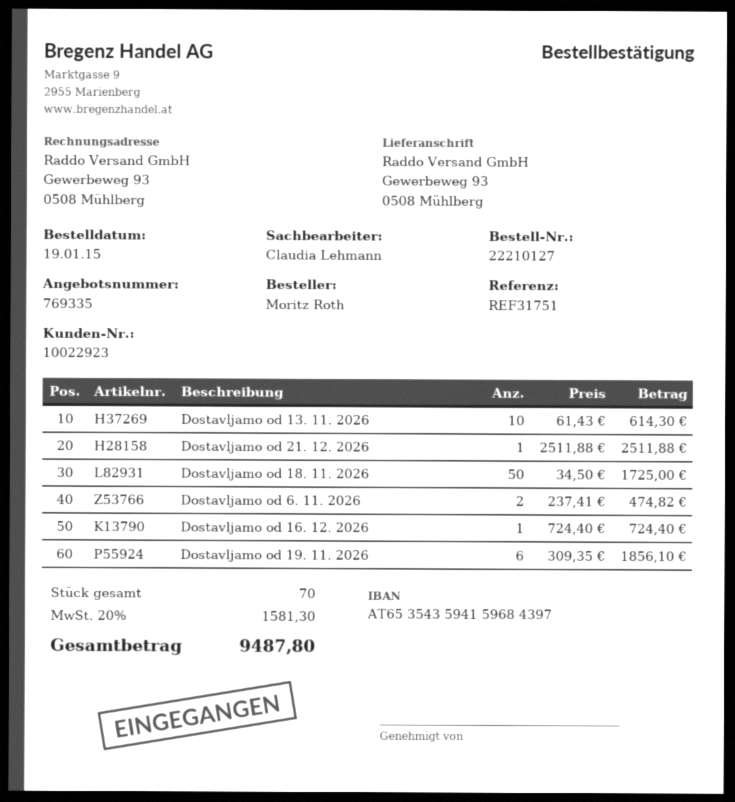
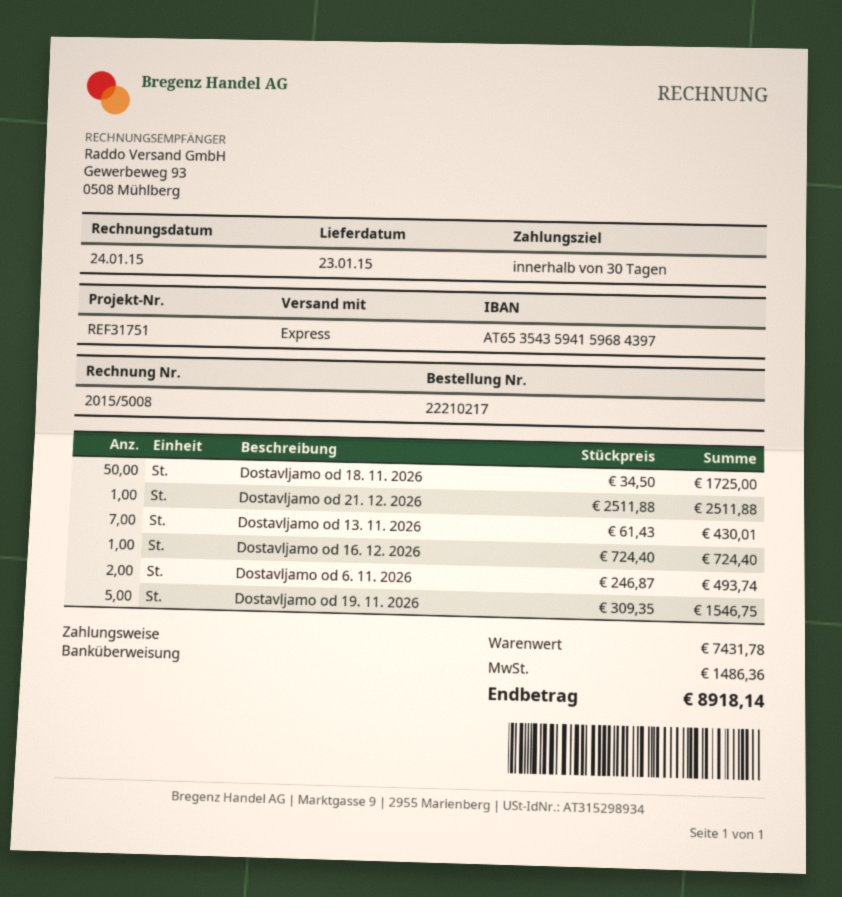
order number: 22210127 -> 22210217
Dostavljamo od 13. 11. 2026: 10 x 61.43 = 614.30 -> 7 x 61.43 = 430.01
Dostavljamo od 6. 11. 2026: 2 x 237.41 = 474.82 -> 2 x 246.87 = 493.74
Dostavljamo od 19. 11. 2026: 6 x 309.35 = 1856.10 -> 5 x 309.35 = 1546.75
tax: 1581.30 -> 1486.36
total: 9487.80 -> 8918.14

